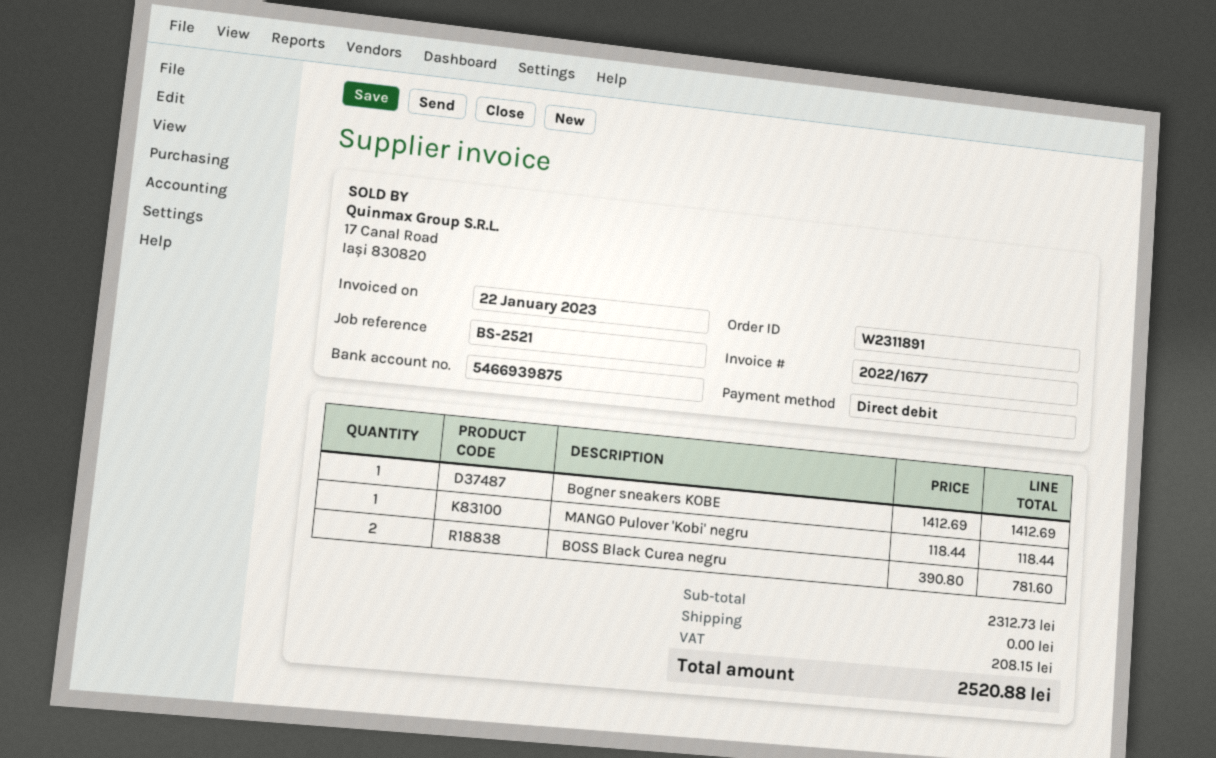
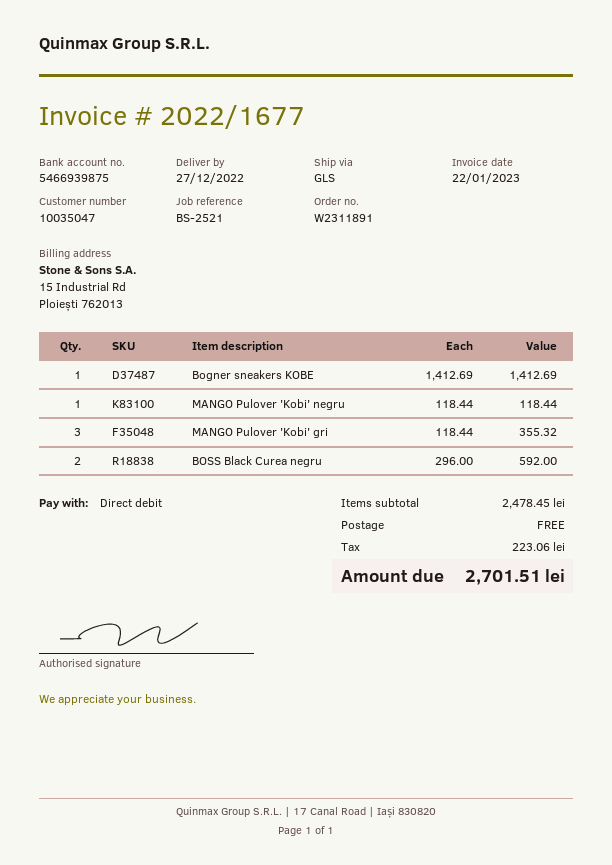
BOSS Black Curea negru: 2 x 390.80 = 781.60 -> 2 x 296.00 = 592.00
MANGO Pulover 'Kobi' gri: none -> 3 x 118.44 = 355.32
subtotal: 2312.73 -> 2478.45
tax: 208.15 -> 223.06
total: 2520.88 -> 2701.51

